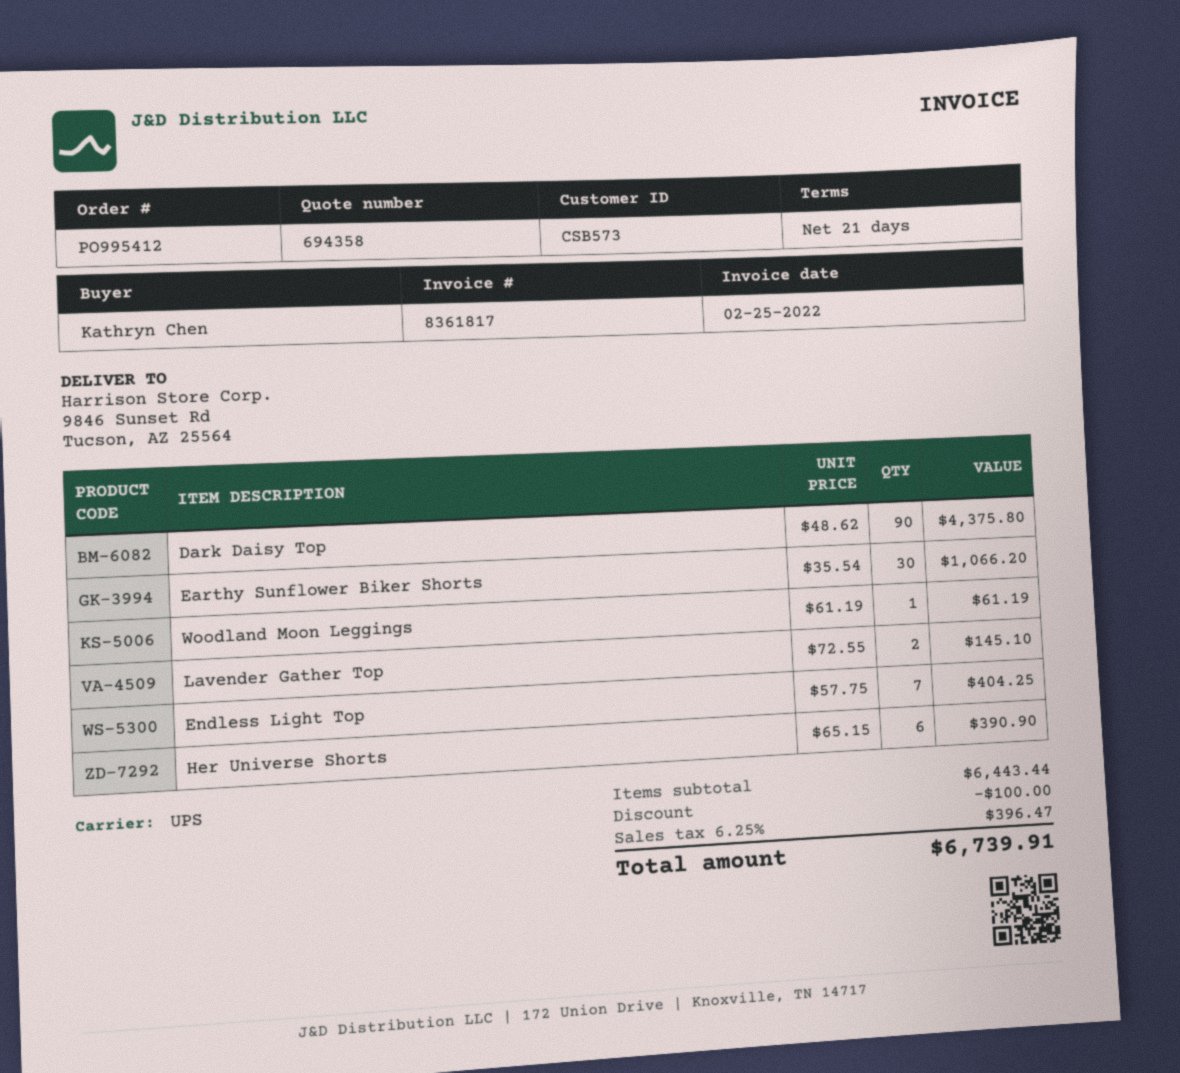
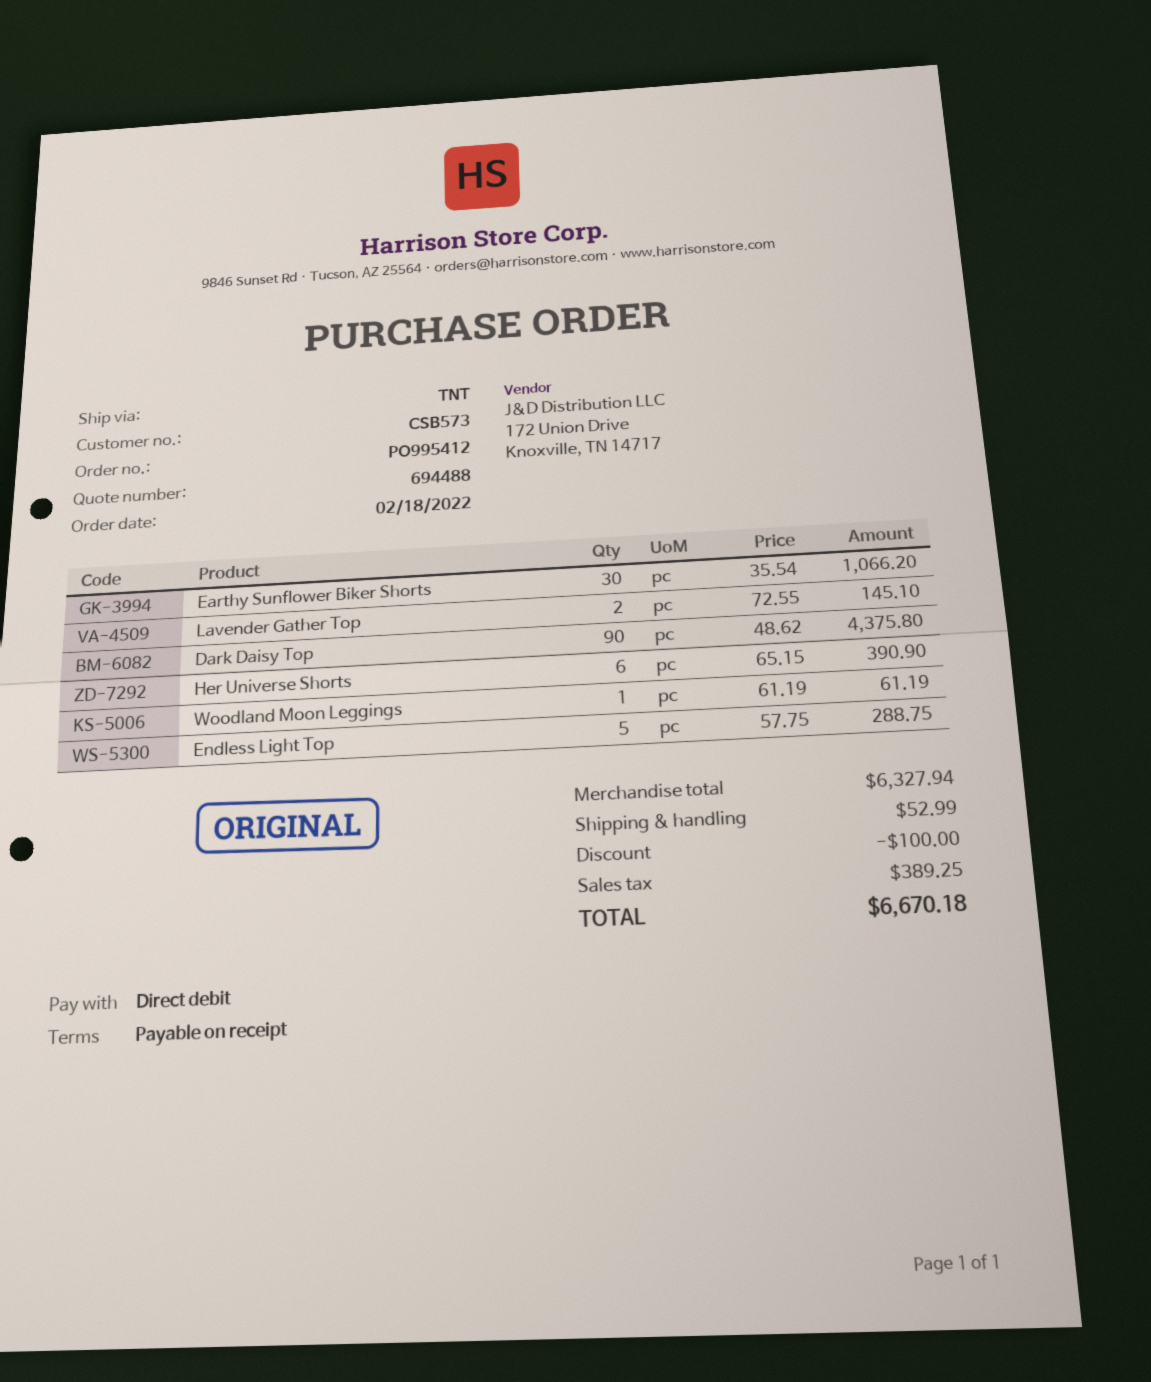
quote number: 694358 -> 694488
payment terms: 21 days -> on receipt
shipping method: UPS -> TNT
Endless Light Top: 7 x 57.75 = 404.25 -> 5 x 57.75 = 288.75
subtotal: 6443.44 -> 6327.94
shipping: none -> 52.99
tax: 396.47 -> 389.25
total: 6739.91 -> 6670.18

